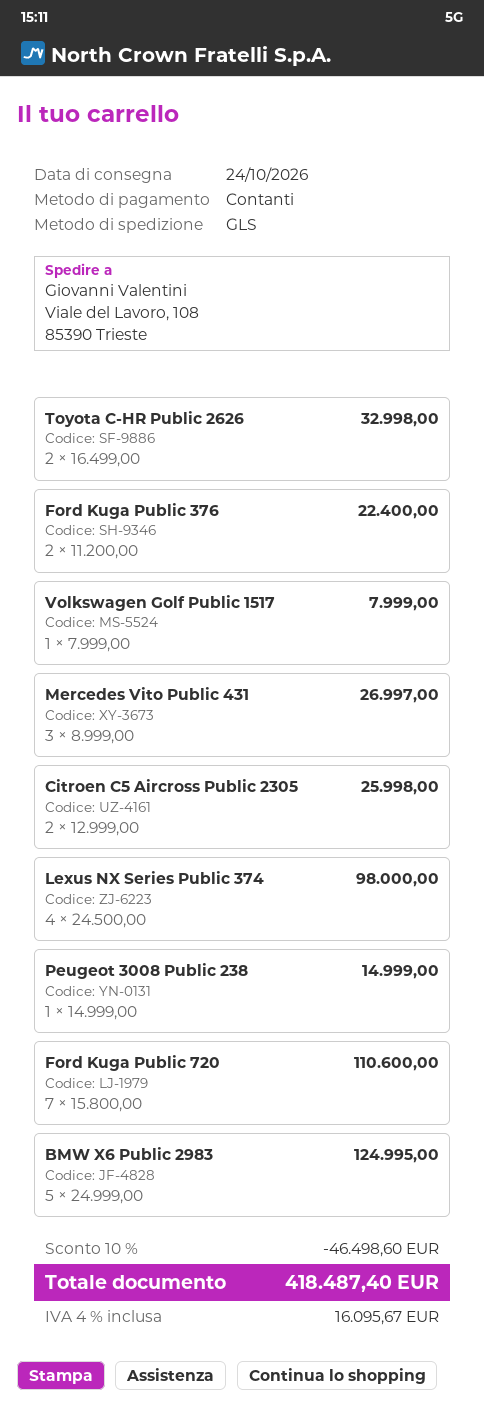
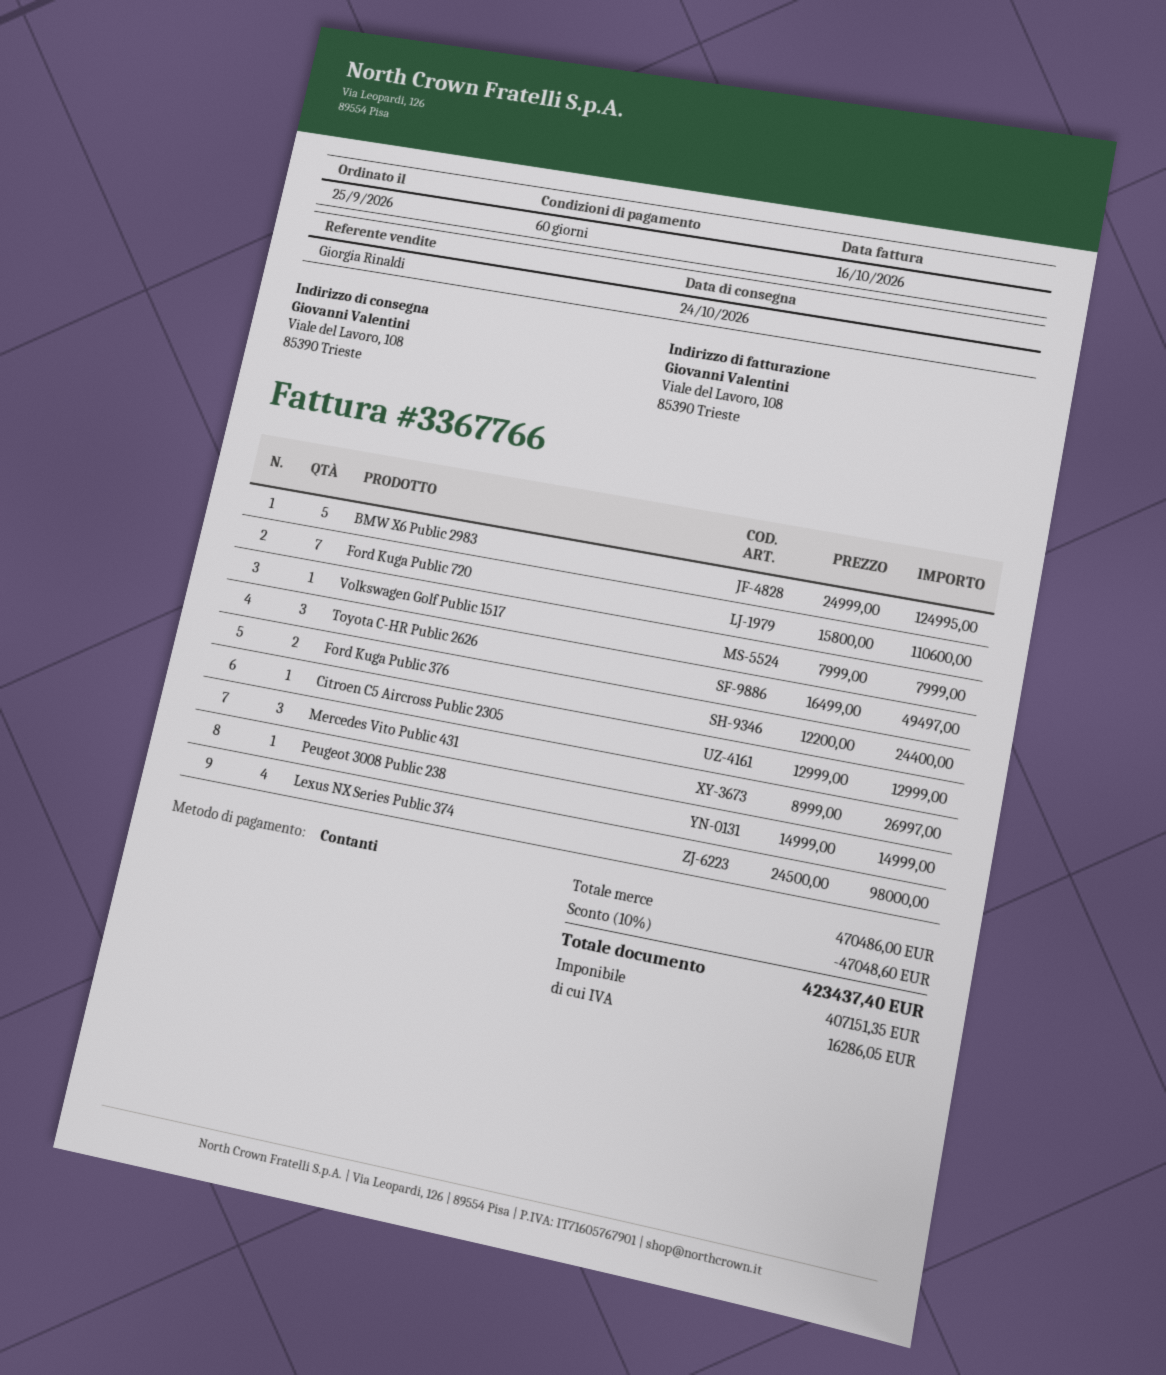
Toyota C-HR Public 2626: 2 x 16499.00 = 32998.00 -> 3 x 16499.00 = 49497.00
Ford Kuga Public 376: 2 x 11200.00 = 22400.00 -> 2 x 12200.00 = 24400.00
Citroen C5 Aircross Public 2305: 2 x 12999.00 = 25998.00 -> 1 x 12999.00 = 12999.00
discount: 10% = 46498.60 -> 10% = 47048.60
tax: 16095.67 -> 16286.05
total: 418487.40 -> 423437.40

